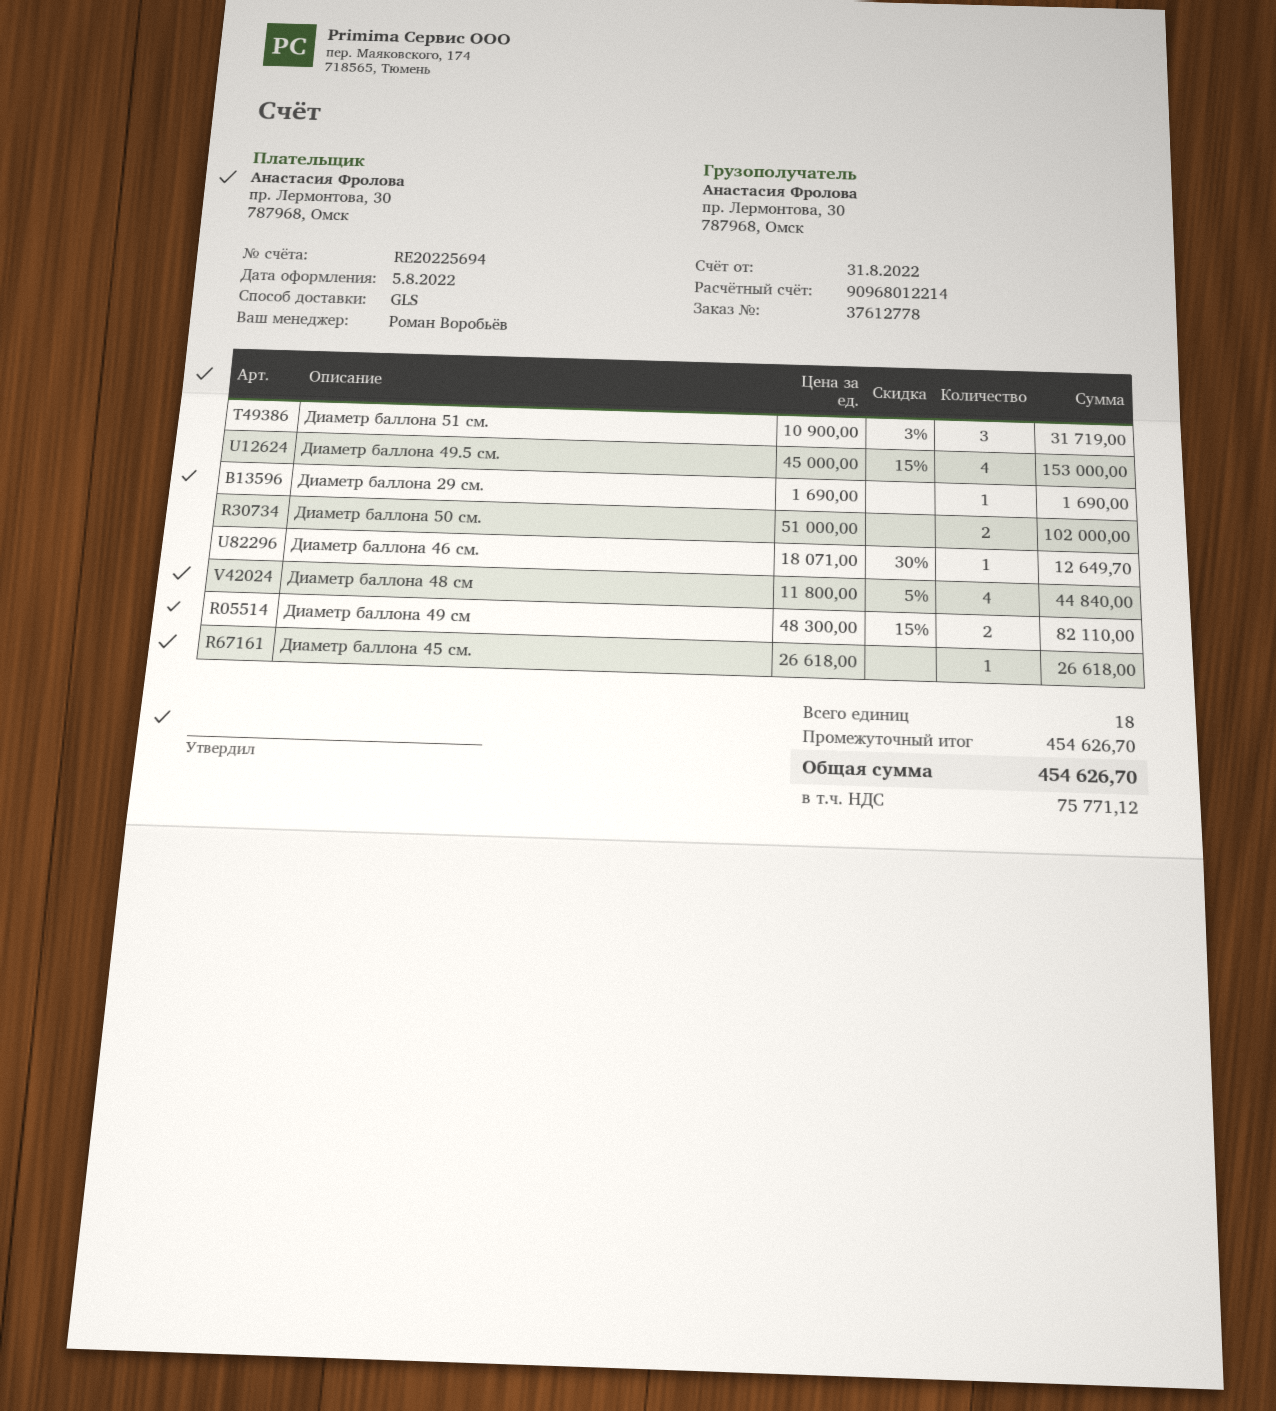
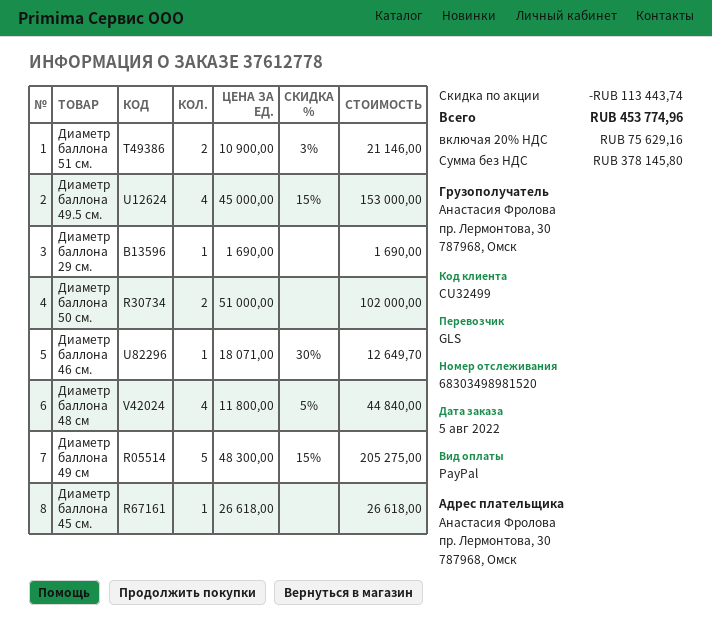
Диаметр баллона 51 см.: 3 x 10900.00 - 3% = 31719.00 -> 2 x 10900.00 - 3% = 21146.00
Диаметр баллона 49 см: 2 x 48300.00 - 15% = 82110.00 -> 5 x 48300.00 - 15% = 205275.00
discount: none -> 113443.74
tax: 75771.12 -> 75629.16
total: 454626.70 -> 453774.96

